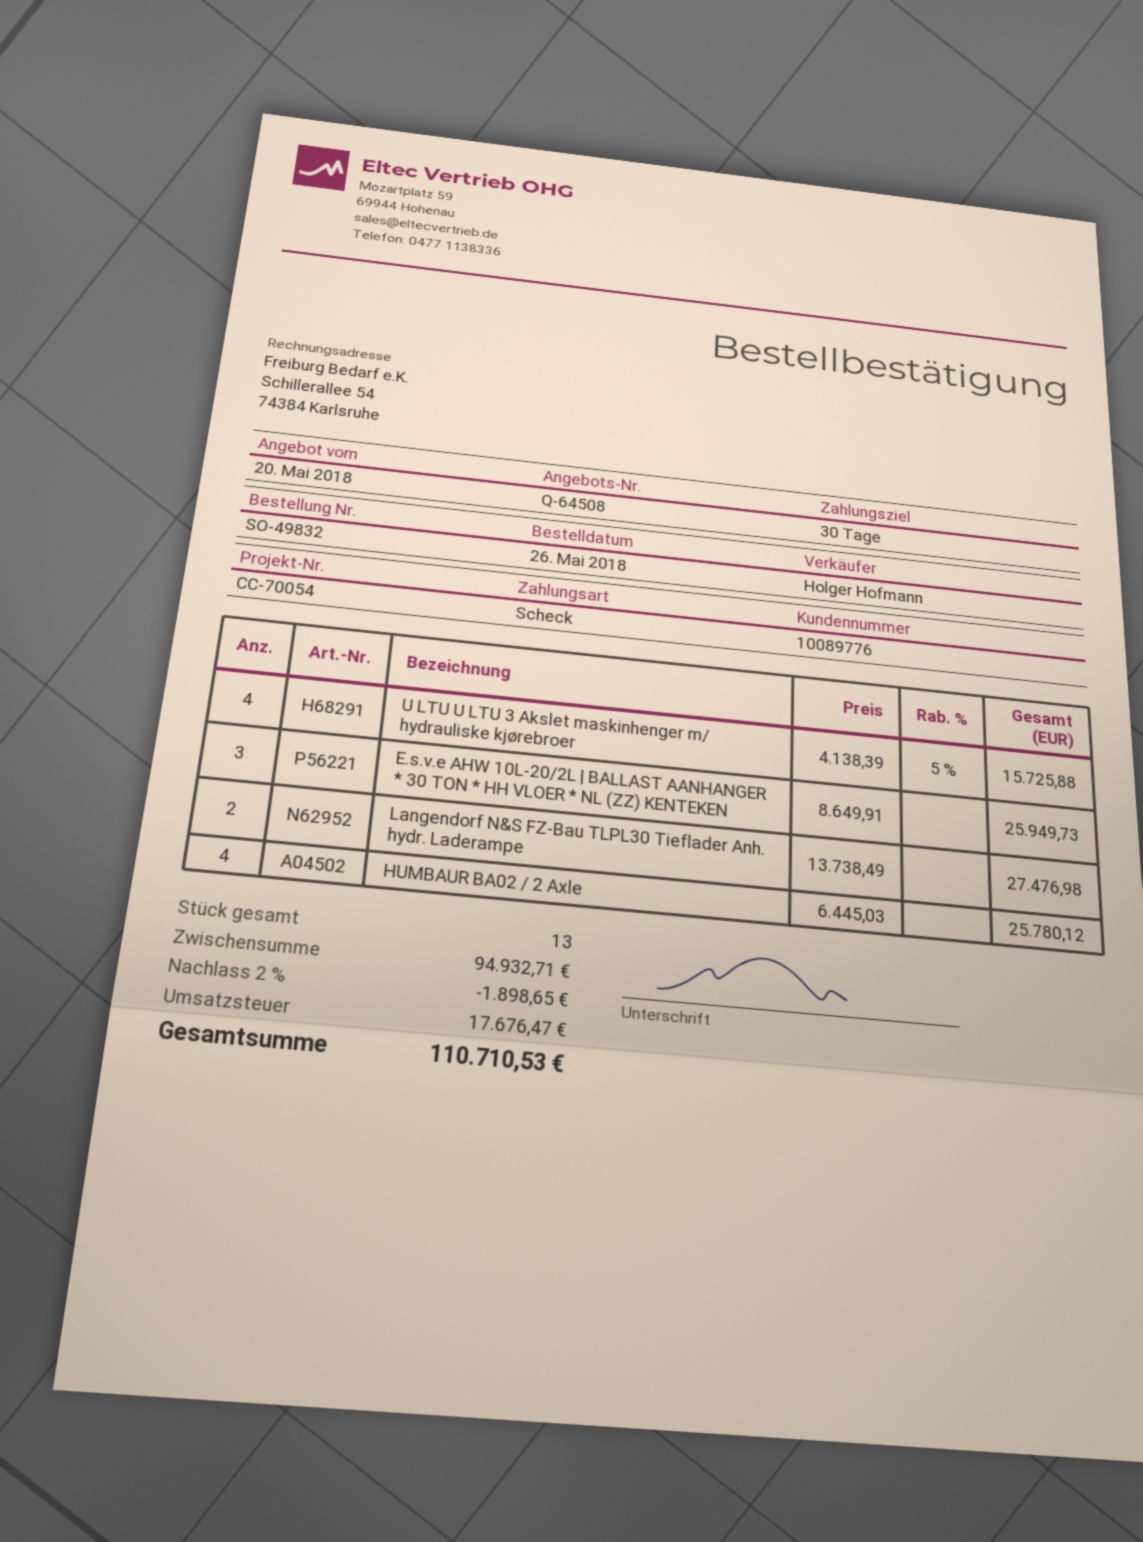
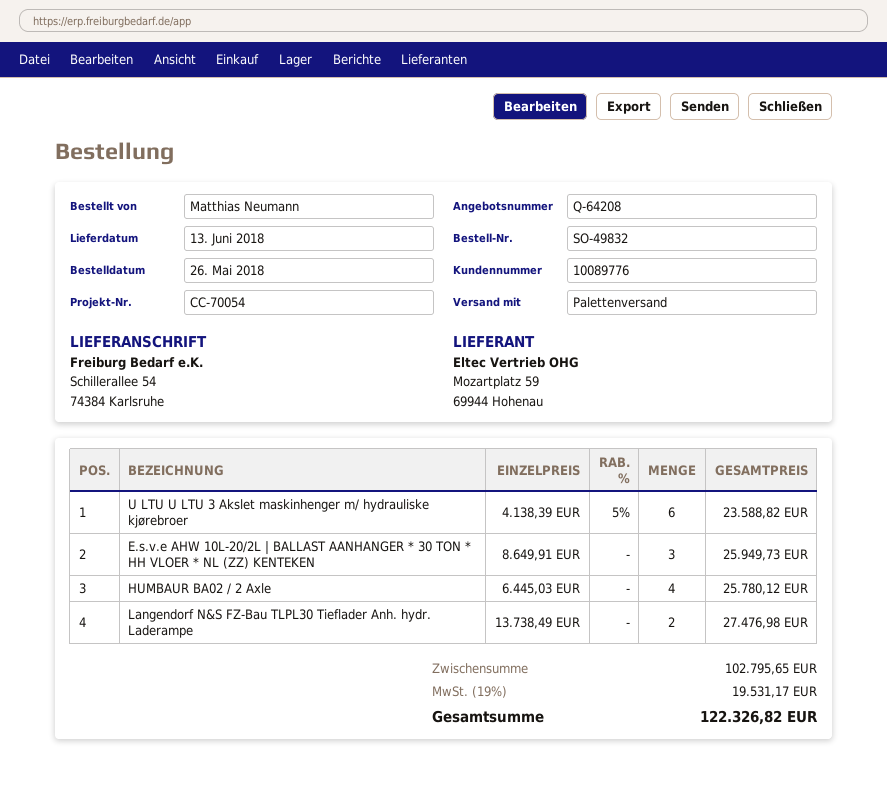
quote number: Q-64508 -> Q-64208
U LTU U LTU 3 Akslet maskinhenger m/ hydrauliske kjørebroer: 4 x 4138.39 - 5% = 15725.88 -> 6 x 4138.39 - 5% = 23588.82
subtotal: 94932.71 -> 102795.65
discount: 2% = 1898.65 -> none
tax: 17676.47 -> 19531.17
total: 110710.53 -> 122326.82

